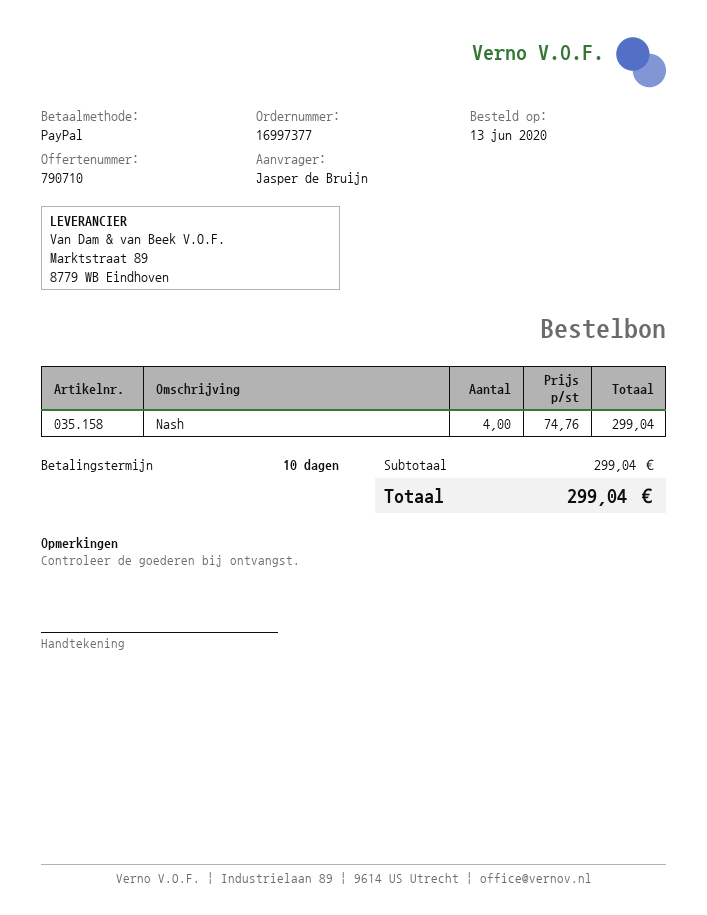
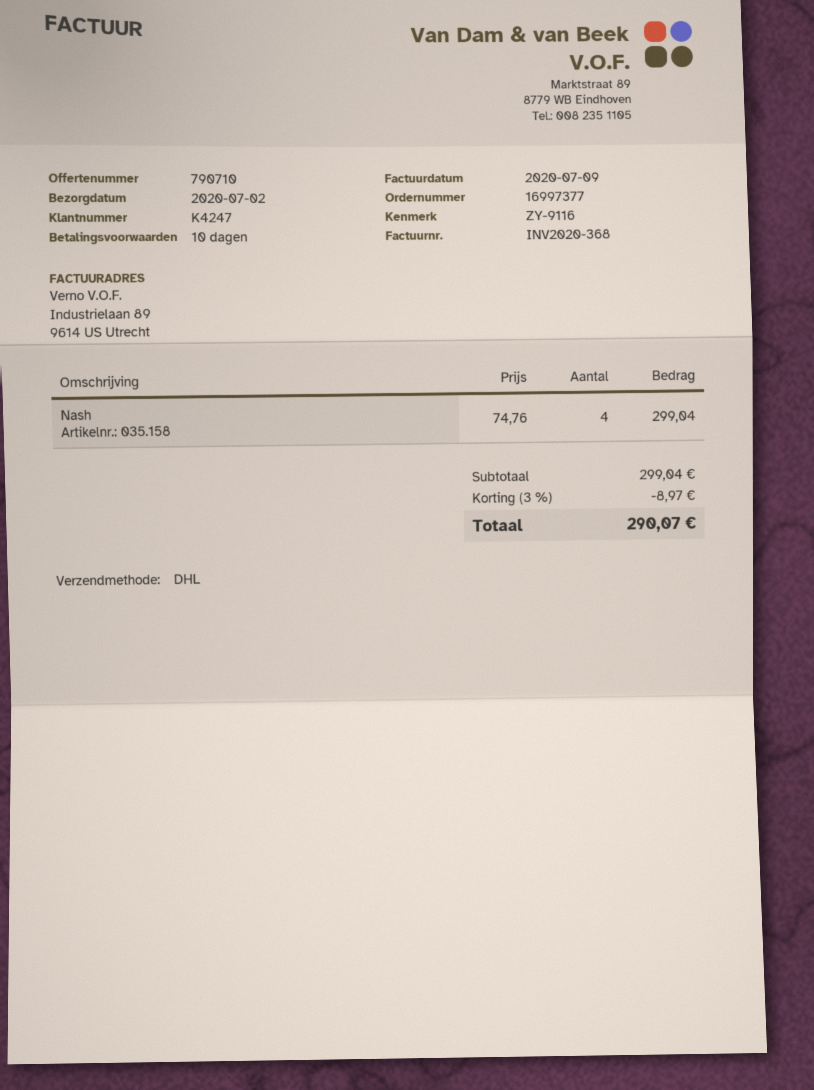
discount: none -> 3% = 8.97
total: 299.04 -> 290.07

